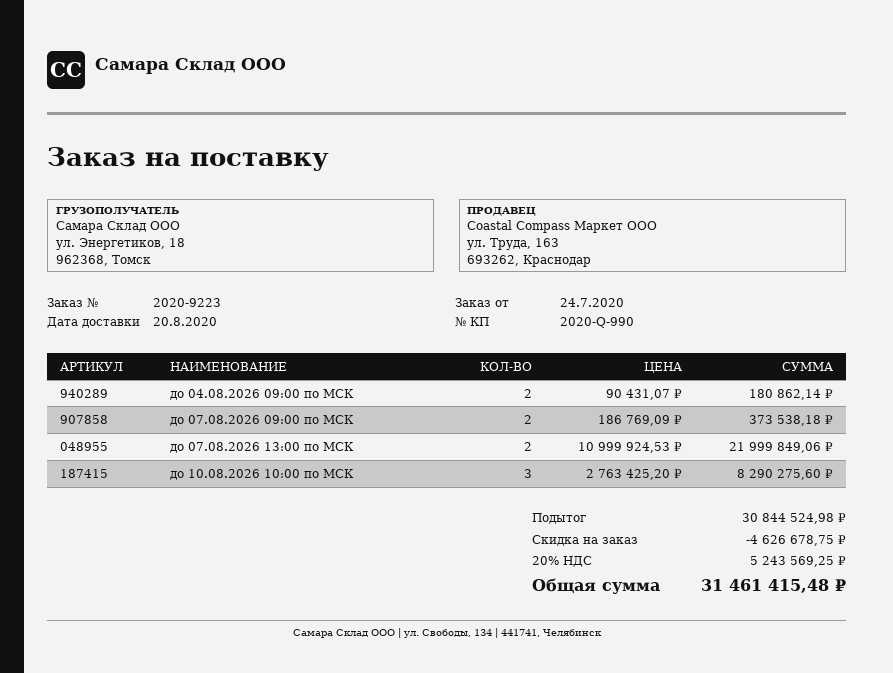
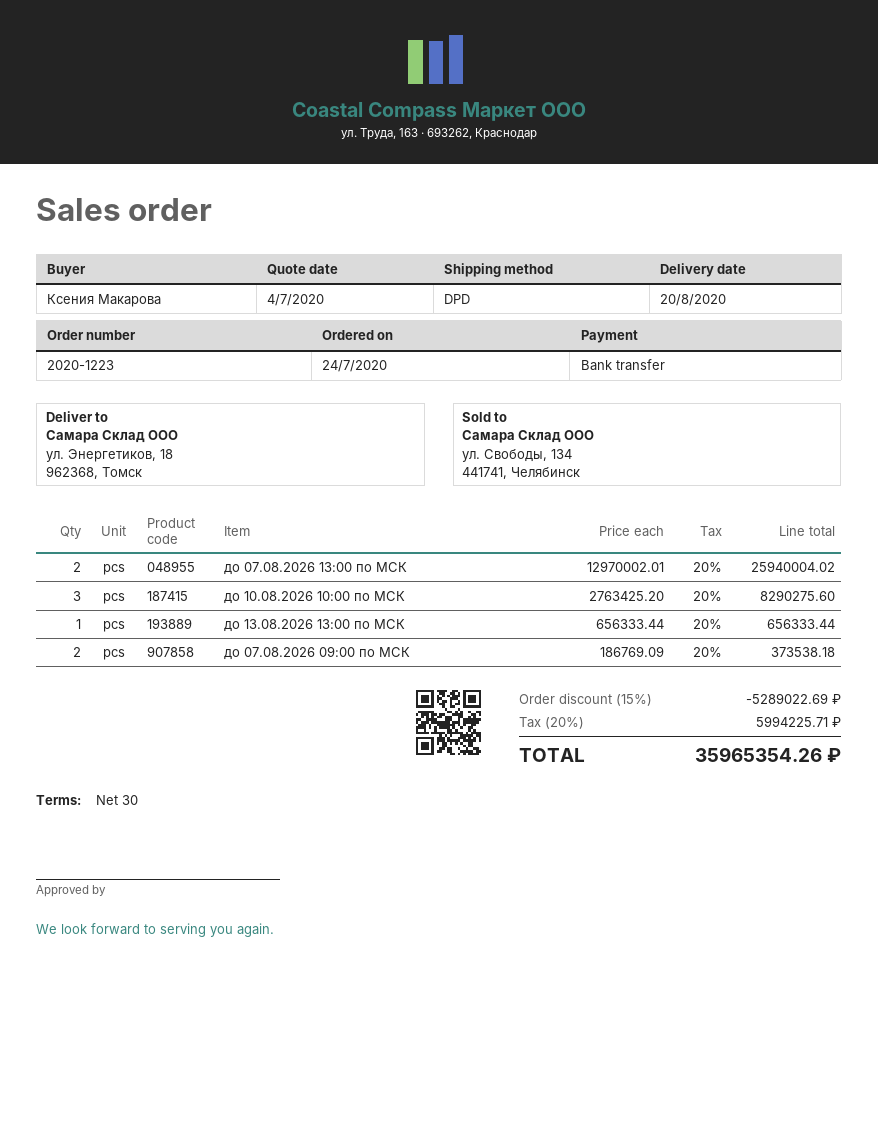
order number: 2020-9223 -> 2020-1223
до 04.08.2026 09:00 по МСК: 2 x 90431.07 = 180862.14 -> none
до 07.08.2026 13:00 по МСК: 2 x 10999924.53 = 21999849.06 -> 2 x 12970002.01 = 25940004.02
до 13.08.2026 13:00 по МСК: none -> 1 x 656333.44 = 656333.44
discount: 4626678.75 -> 5289022.69
tax: 20% = 5243569.25 -> 20% = 5994225.71
total: 31461415.48 -> 35965354.26

